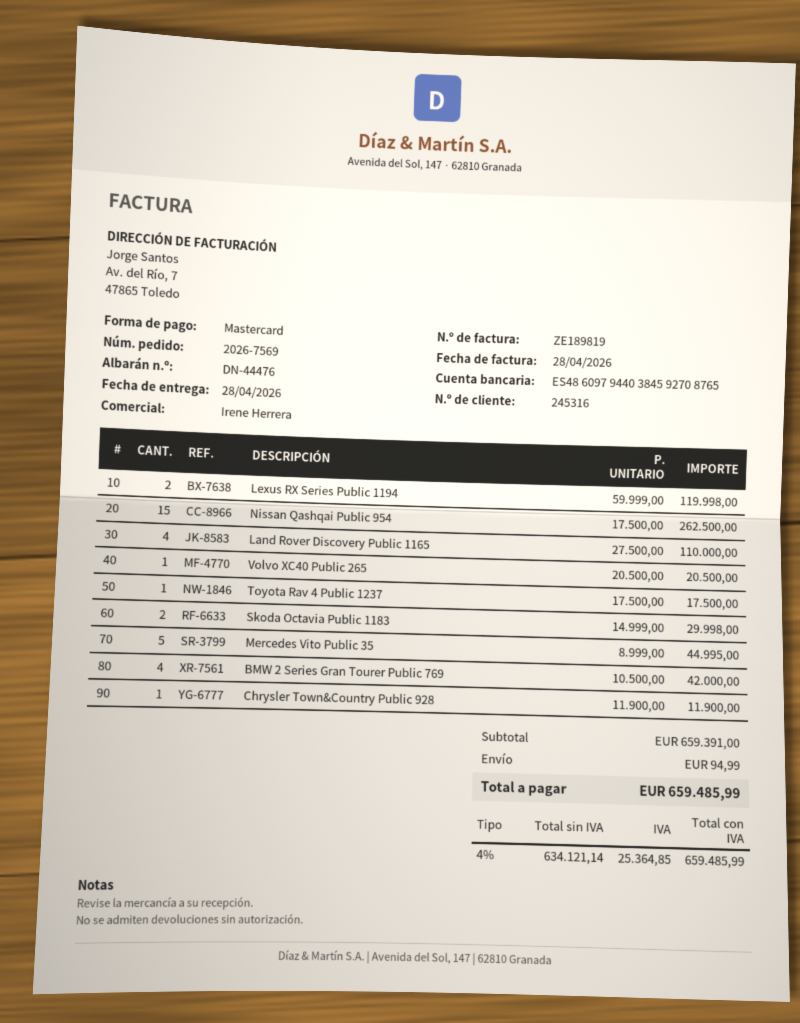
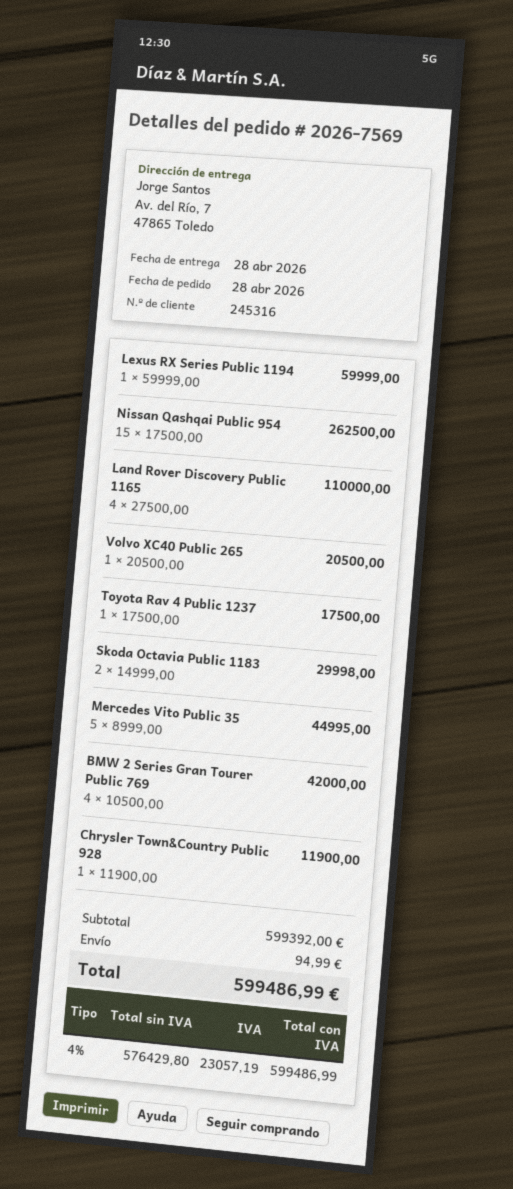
Lexus RX Series Public 1194: 2 x 59999.00 = 119998.00 -> 1 x 59999.00 = 59999.00
subtotal: 659391.00 -> 599392.00
net: 634121.14 -> 576429.80
tax: 4% = 25364.85 -> 4% = 23057.19
total: 659485.99 -> 599486.99

